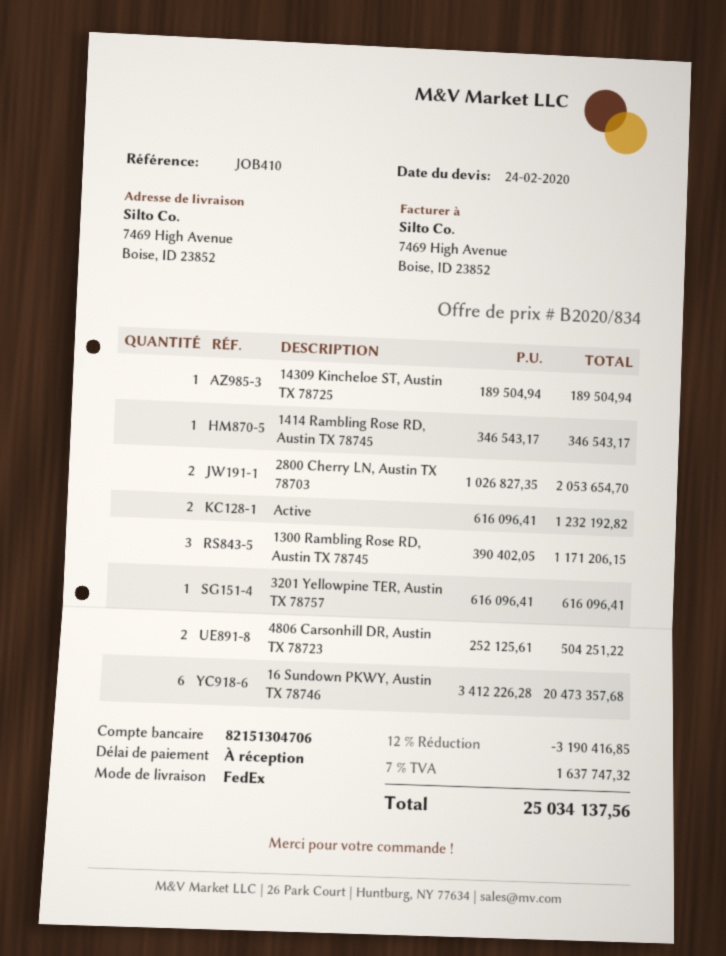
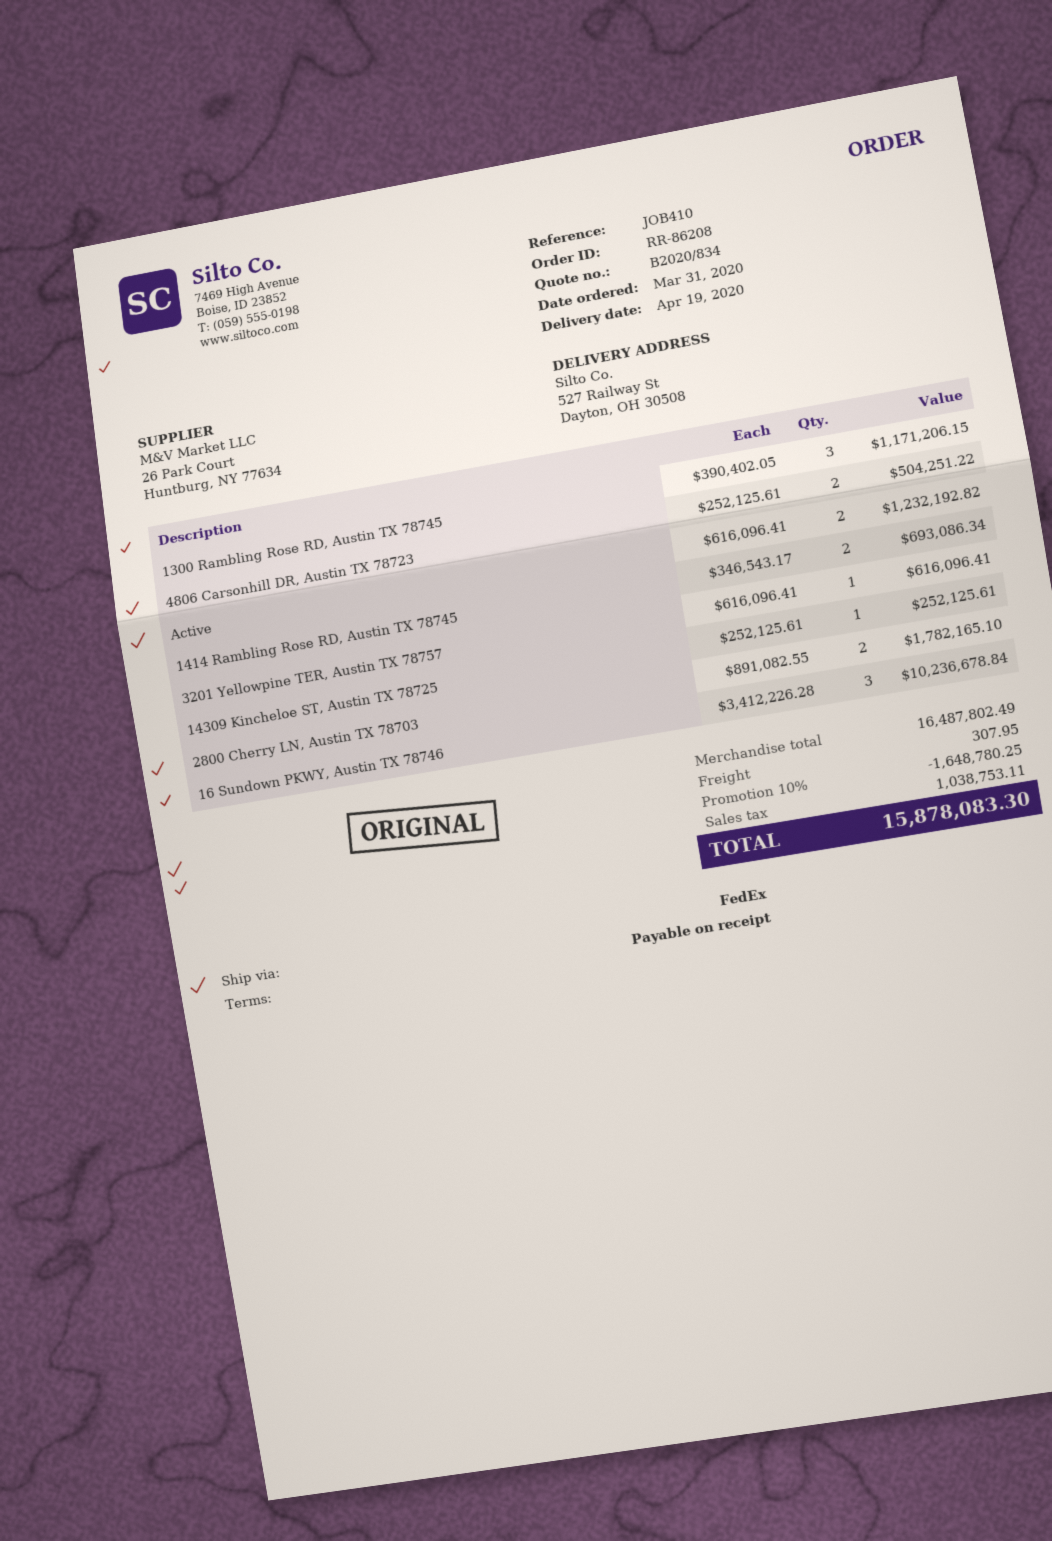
ship to: 7469 High Avenue, Boise, ID 23852 -> 527 Railway St, Dayton, OH 30508
14309 Kincheloe ST, Austin TX 78725: 1 x 189504.94 = 189504.94 -> 1 x 252125.61 = 252125.61
1414 Rambling Rose RD, Austin TX 78745: 1 x 346543.17 = 346543.17 -> 2 x 346543.17 = 693086.34
2800 Cherry LN, Austin TX 78703: 2 x 1026827.35 = 2053654.70 -> 2 x 891082.55 = 1782165.10
16 Sundown PKWY, Austin TX 78746: 6 x 3412226.28 = 20473357.68 -> 3 x 3412226.28 = 10236678.84
discount: 12% = 3190416.85 -> 10% = 1648780.25
shipping: none -> 307.95
tax: 1637747.32 -> 1038753.11
total: 25034137.56 -> 15878083.30

